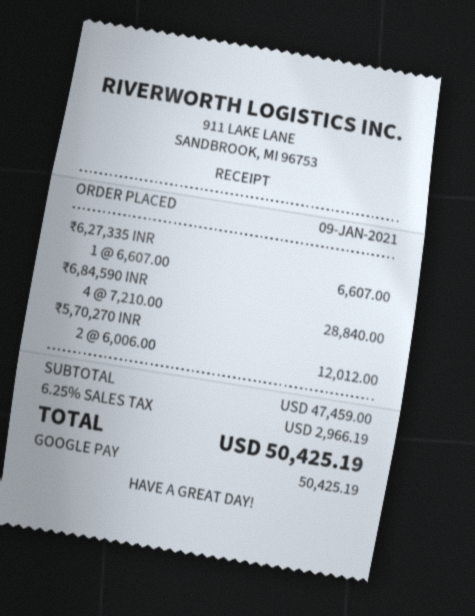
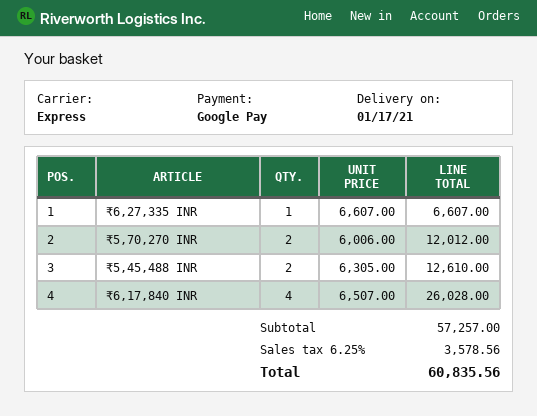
₹6,84,590 INR: 4 x 7210.00 = 28840.00 -> none
₹5,45,488 INR: none -> 2 x 6305.00 = 12610.00
₹6,17,840 INR: none -> 4 x 6507.00 = 26028.00
subtotal: 47459.00 -> 57257.00
tax: 6.25% = 2966.19 -> 6.25% = 3578.56
total: 50425.19 -> 60835.56

